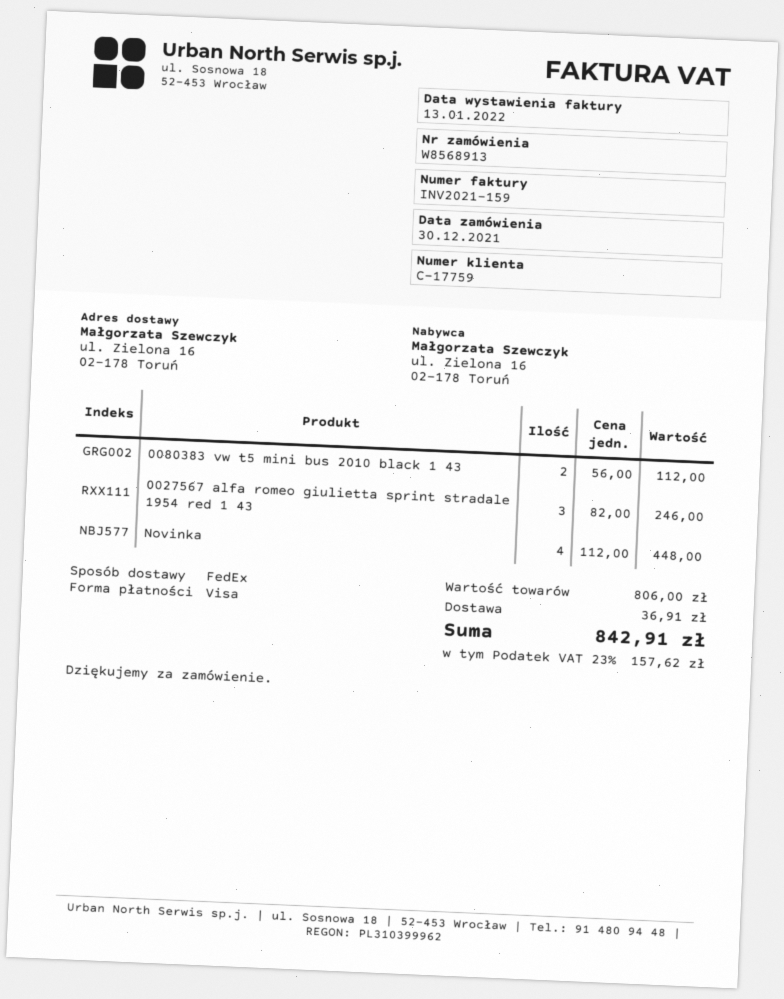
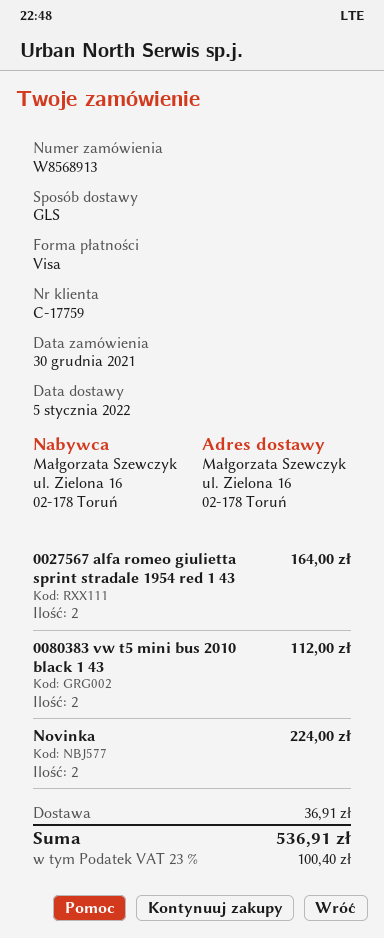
shipping method: FedEx -> GLS
0027567 alfa romeo giulietta sprint stradale 1954 red 1 43: 3 for 246.00 -> 2 for 164.00
Novinka: 4 for 448.00 -> 2 for 224.00
tax: 23% = 157.62 -> 23% = 100.40
total: 842.91 -> 536.91

